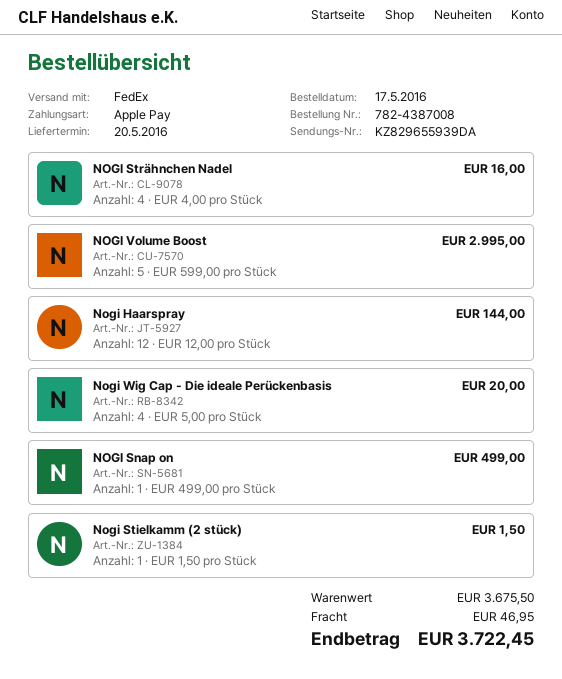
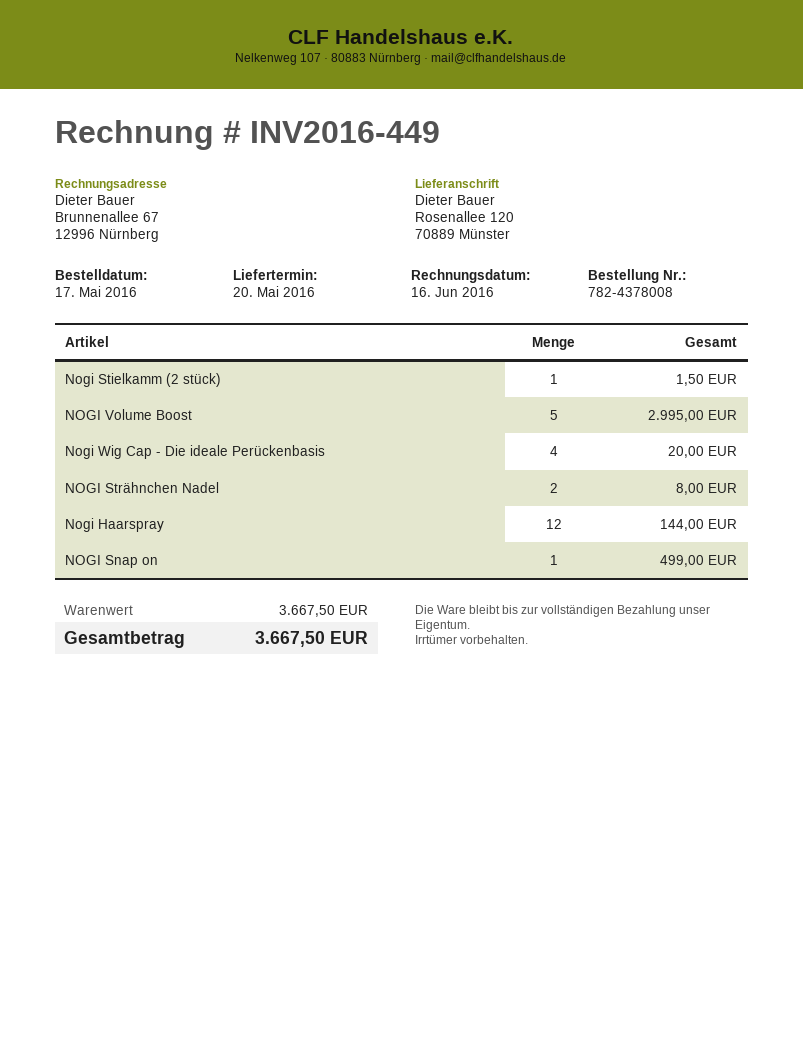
order number: 782-4387008 -> 782-4378008
NOGI Strähnchen Nadel: 4 for 16.00 -> 2 for 8.00
subtotal: 3675.50 -> 3667.50
shipping: 46.95 -> none
total: 3722.45 -> 3667.50

